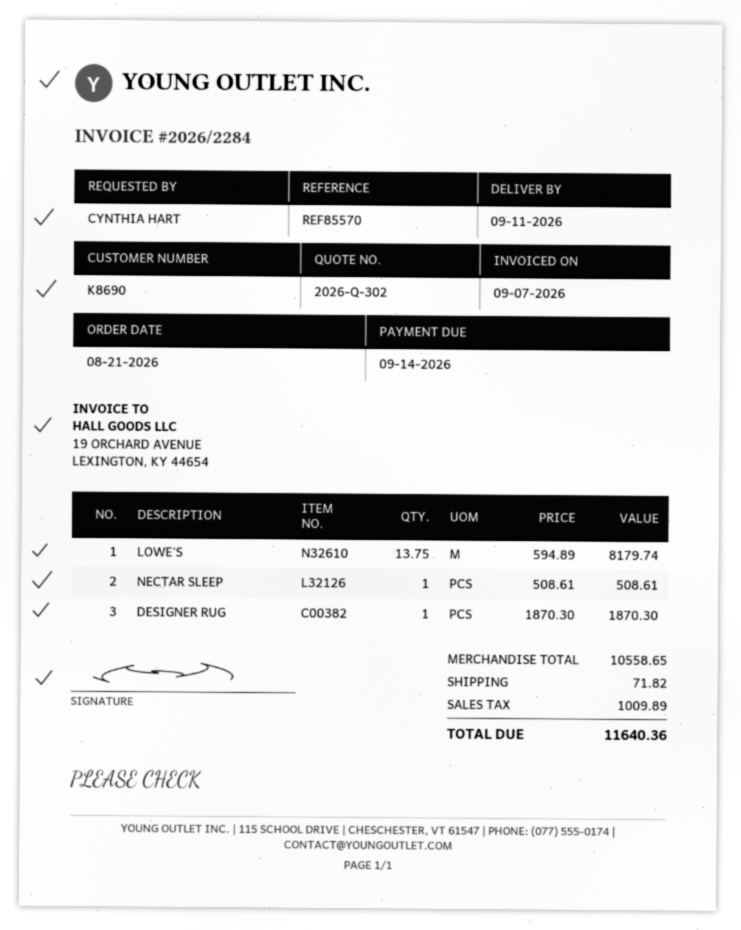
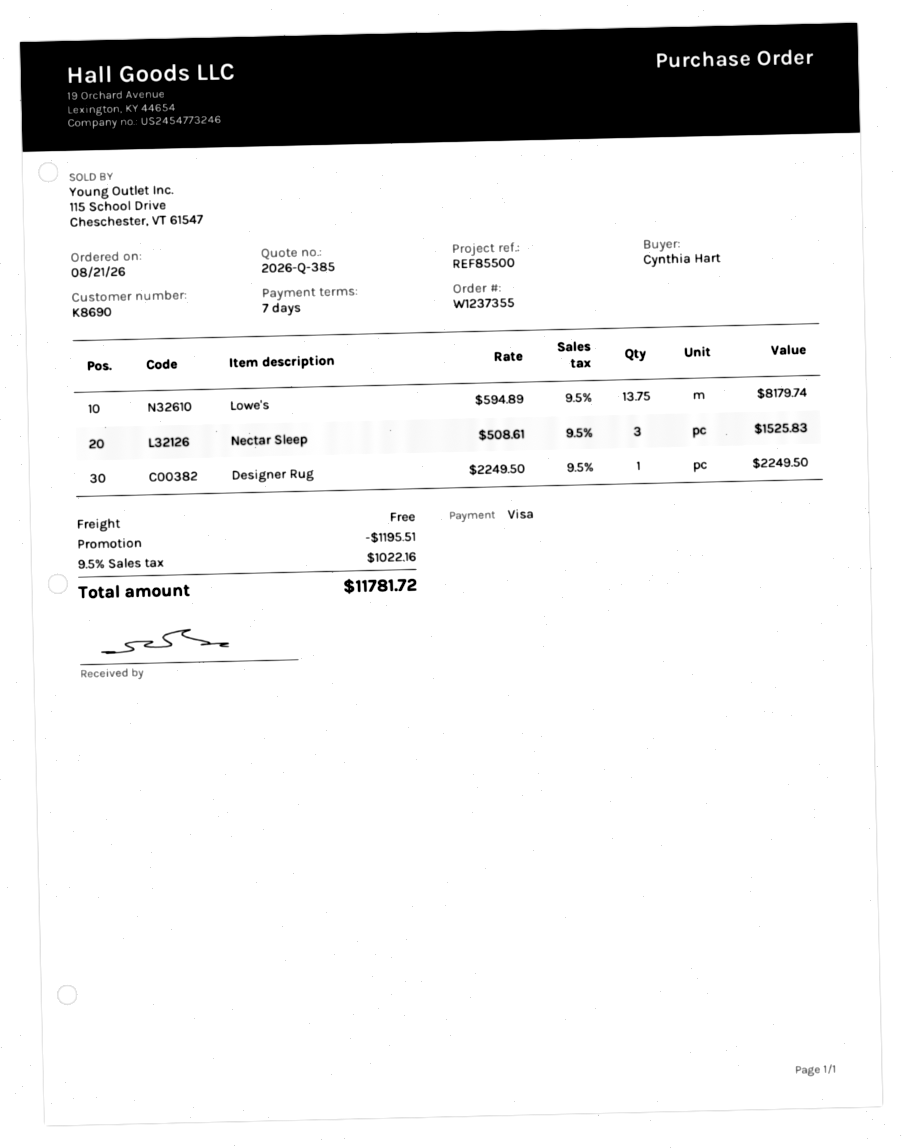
quote number: 2026-Q-302 -> 2026-Q-385
reference: REF85570 -> REF85500
NECTAR SLEEP: 1 x 508.61 = 508.61 -> 3 x 508.61 = 1525.83
DESIGNER RUG: 1 x 1870.30 = 1870.30 -> 1 x 2249.50 = 2249.50
discount: none -> 1195.51
shipping: 71.82 -> 0.00
tax: 1009.89 -> 1022.16
total: 11640.36 -> 11781.72

